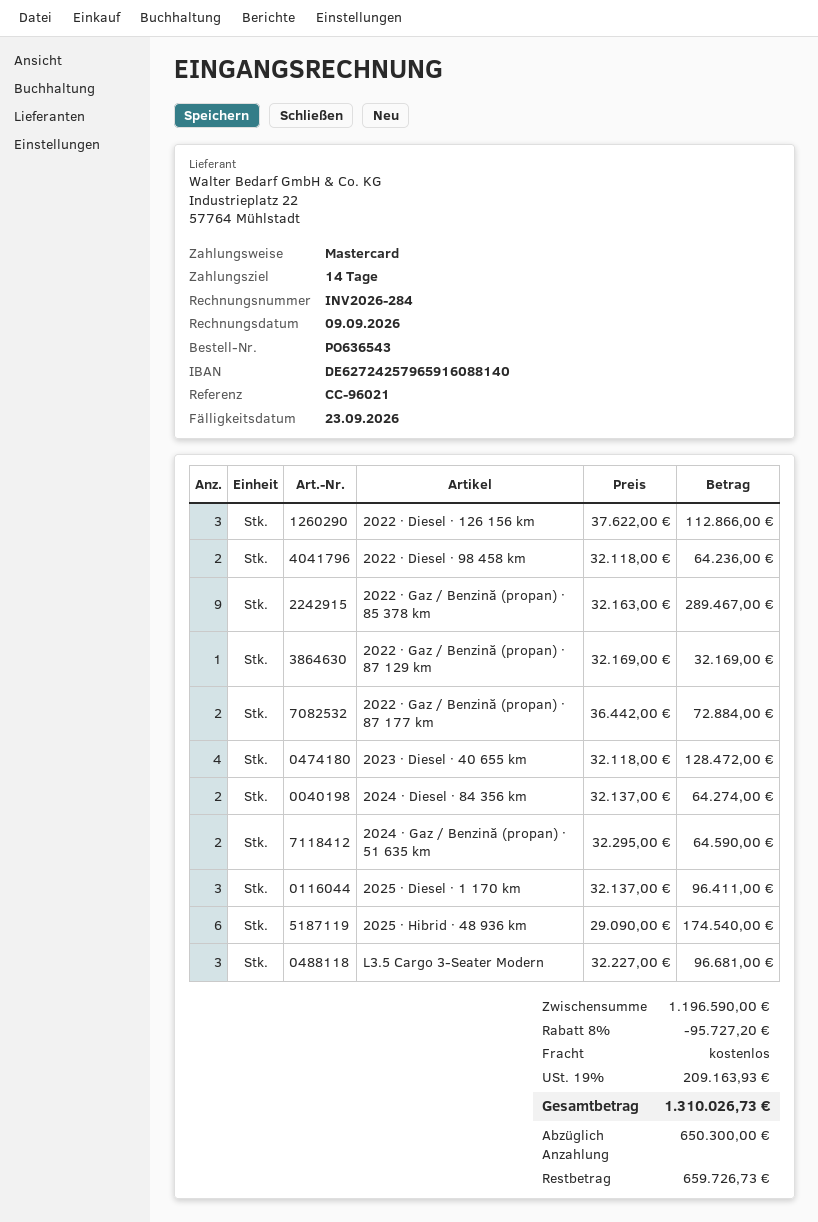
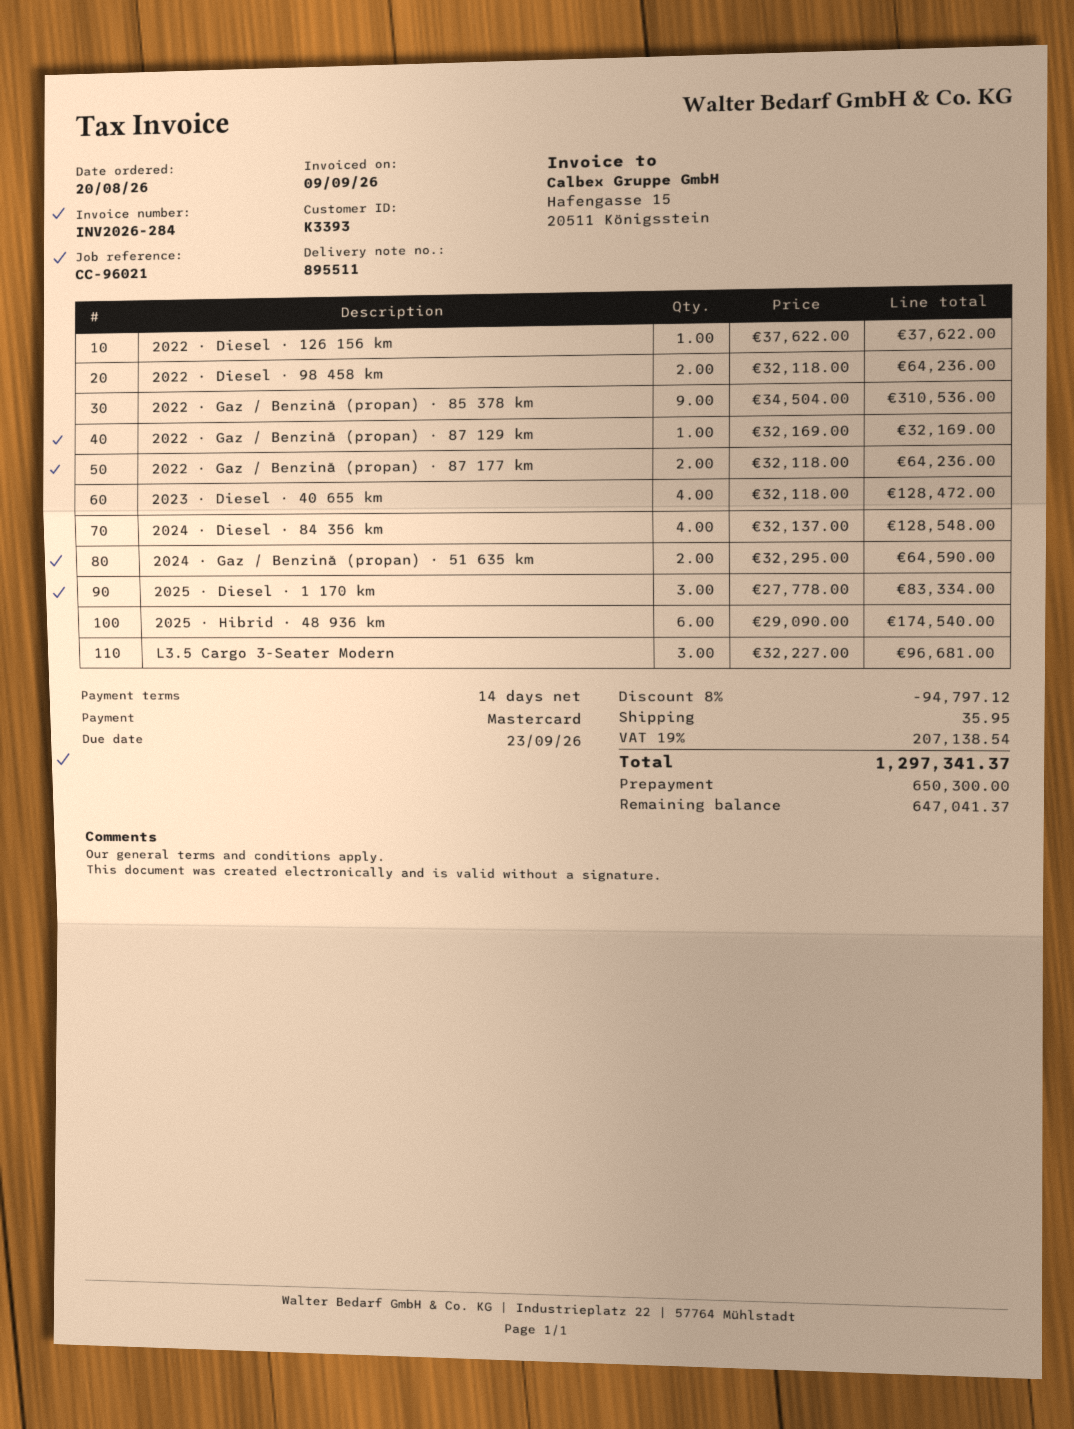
2022 · Diesel · 126 156 km: 3 x 37622.00 = 112866.00 -> 1 x 37622.00 = 37622.00
2022 · Gaz / Benzină (propan) · 85 378 km: 9 x 32163.00 = 289467.00 -> 9 x 34504.00 = 310536.00
2022 · Gaz / Benzină (propan) · 87 177 km: 2 x 36442.00 = 72884.00 -> 2 x 32118.00 = 64236.00
2024 · Diesel · 84 356 km: 2 x 32137.00 = 64274.00 -> 4 x 32137.00 = 128548.00
2025 · Diesel · 1 170 km: 3 x 32137.00 = 96411.00 -> 3 x 27778.00 = 83334.00
discount: 8% = 95727.20 -> 8% = 94797.12
shipping: 0.00 -> 35.95
tax: 19% = 209163.93 -> 19% = 207138.54
total: 1310026.73 -> 1297341.37
balance: 659726.73 -> 647041.37

